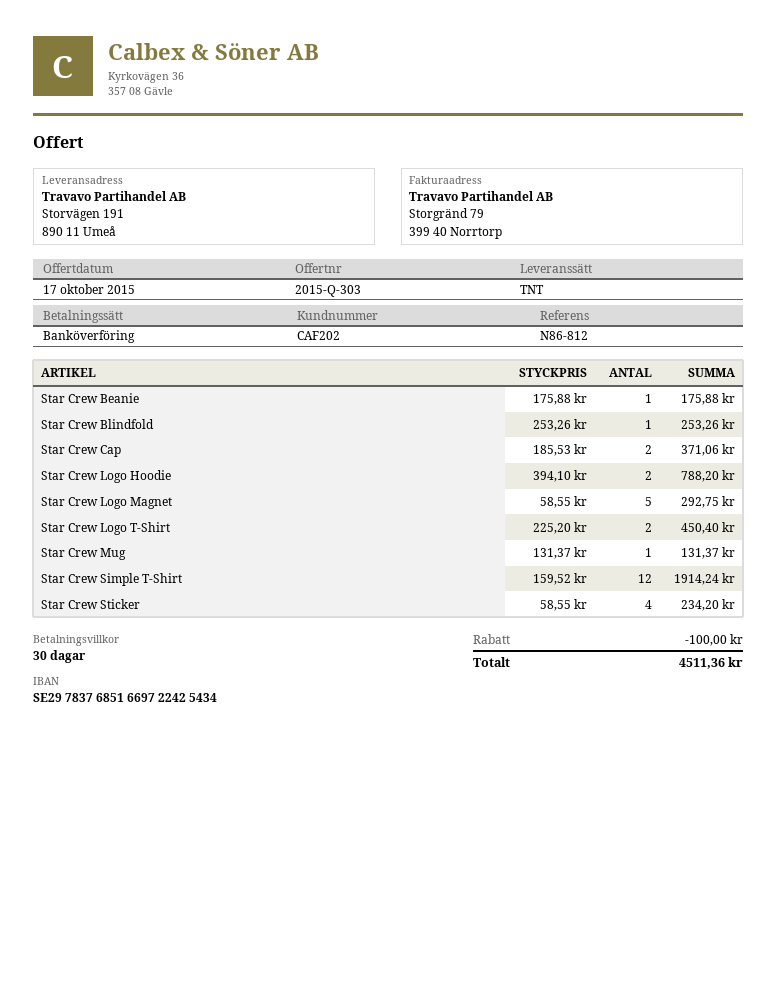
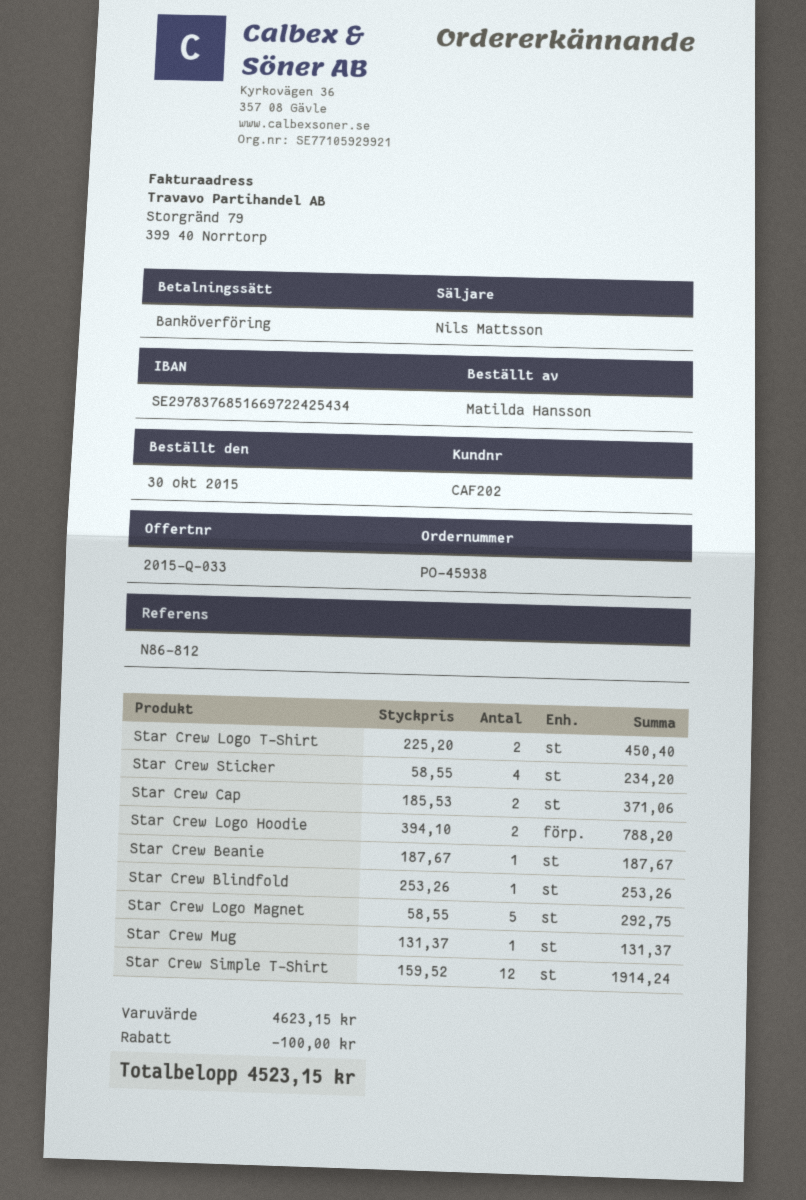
quote number: 2015-Q-303 -> 2015-Q-033
Star Crew Beanie: 1 x 175.88 = 175.88 -> 1 x 187.67 = 187.67
total: 4511.36 -> 4523.15

